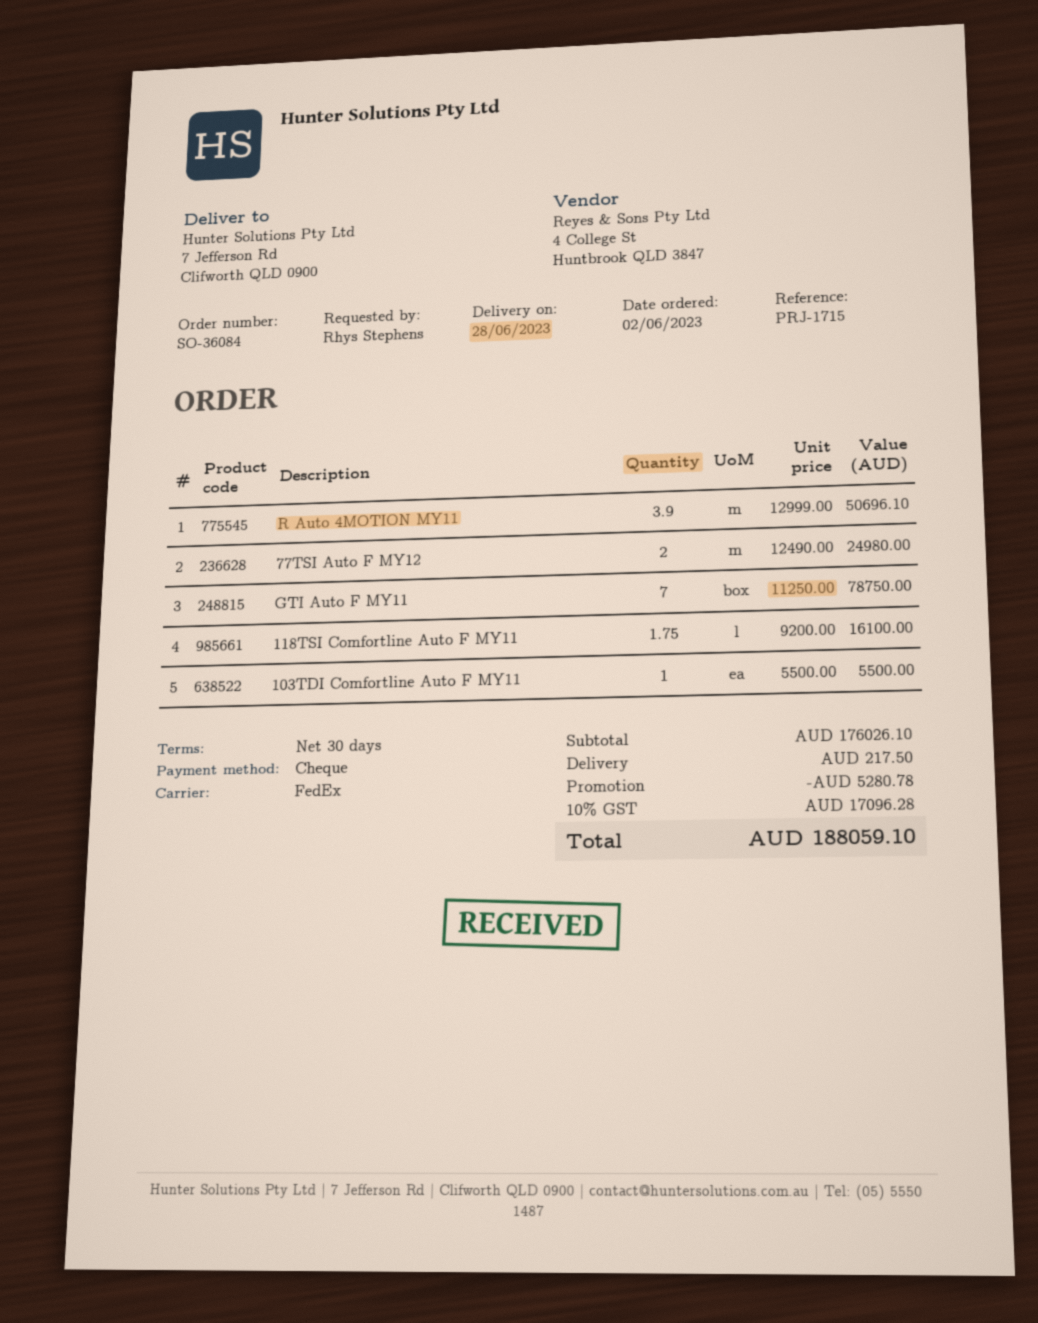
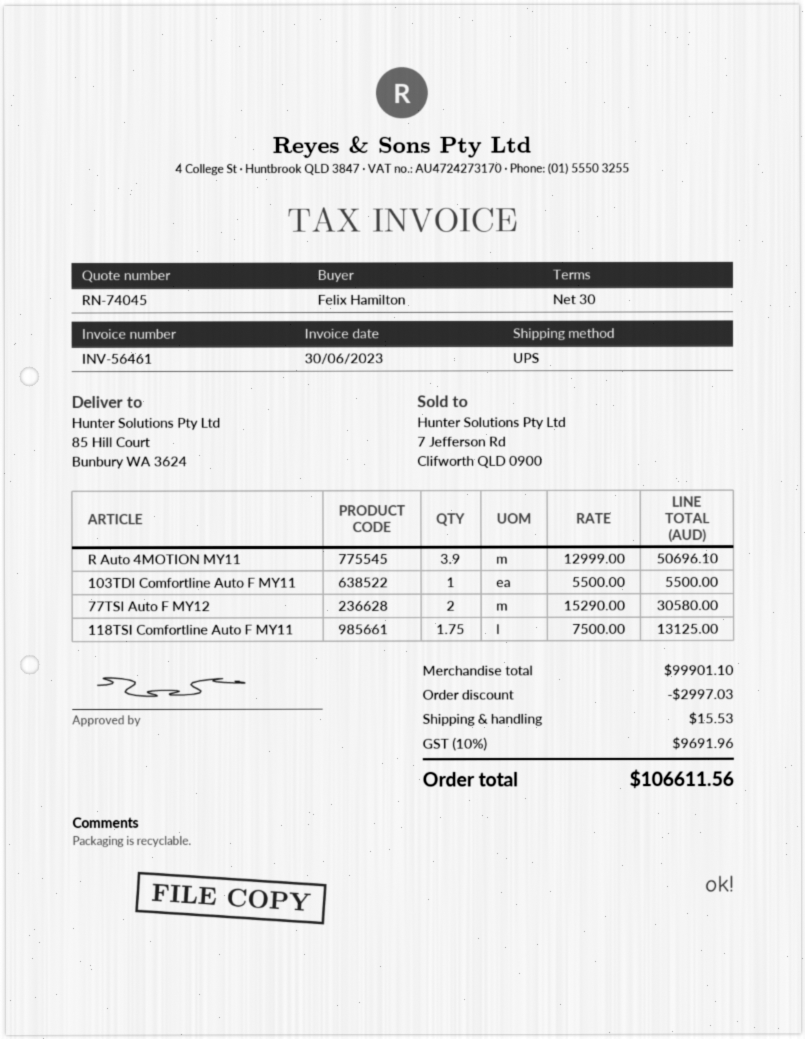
ordered by: Rhys Stephens -> Felix Hamilton
shipping method: FedEx -> UPS
ship to: 7 Jefferson Rd, Clifworth QLD 0900 -> 85 Hill Court, Bunbury WA 3624
77TSI Auto F MY12: 2 x 12490.00 = 24980.00 -> 2 x 15290.00 = 30580.00
GTI Auto F MY11: 7 x 11250.00 = 78750.00 -> none
118TSI Comfortline Auto F MY11: 1.75 x 9200.00 = 16100.00 -> 1.75 x 7500.00 = 13125.00
subtotal: 176026.10 -> 99901.10
discount: 5280.78 -> 2997.03
shipping: 217.50 -> 15.53
tax: 10% = 17096.28 -> 10% = 9691.96
total: 188059.10 -> 106611.56

